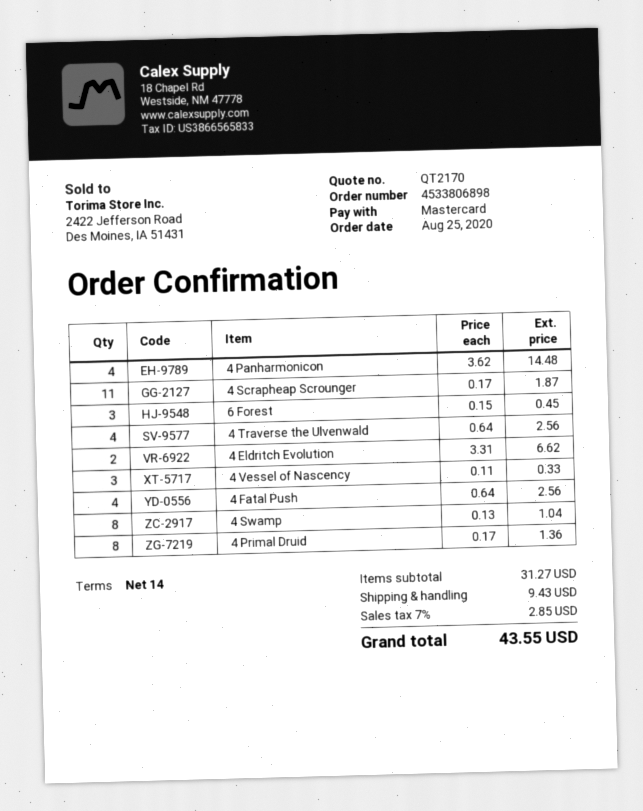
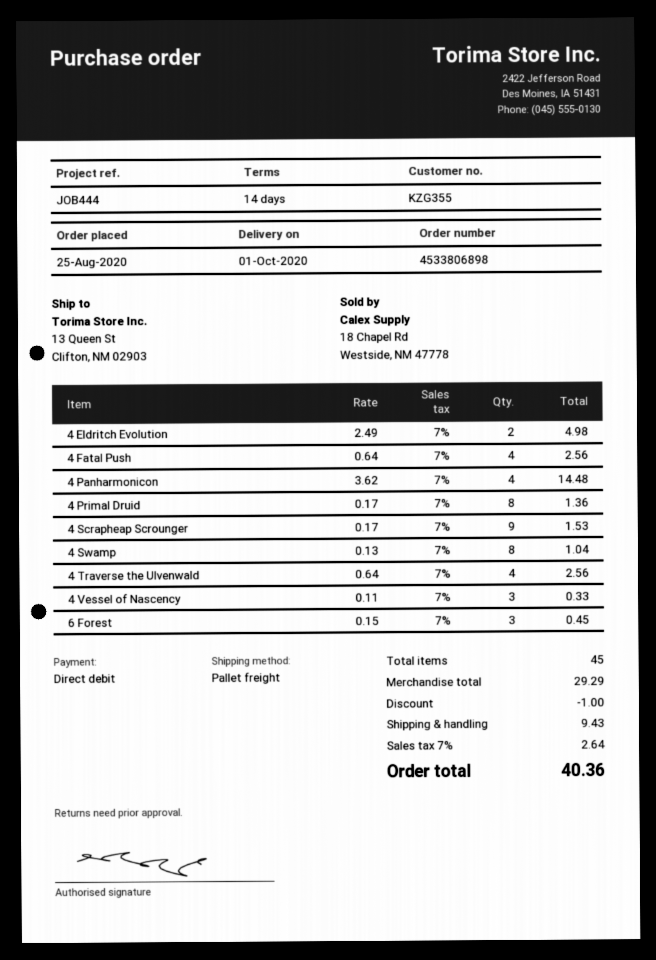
payment method: Mastercard -> direct debit
4 Scrapheap Scrounger: 11 x 0.17 = 1.87 -> 9 x 0.17 = 1.53
4 Eldritch Evolution: 2 x 3.31 = 6.62 -> 2 x 2.49 = 4.98
subtotal: 31.27 -> 29.29
discount: none -> 1.00
tax: 7% = 2.85 -> 7% = 2.64
total: 43.55 -> 40.36

